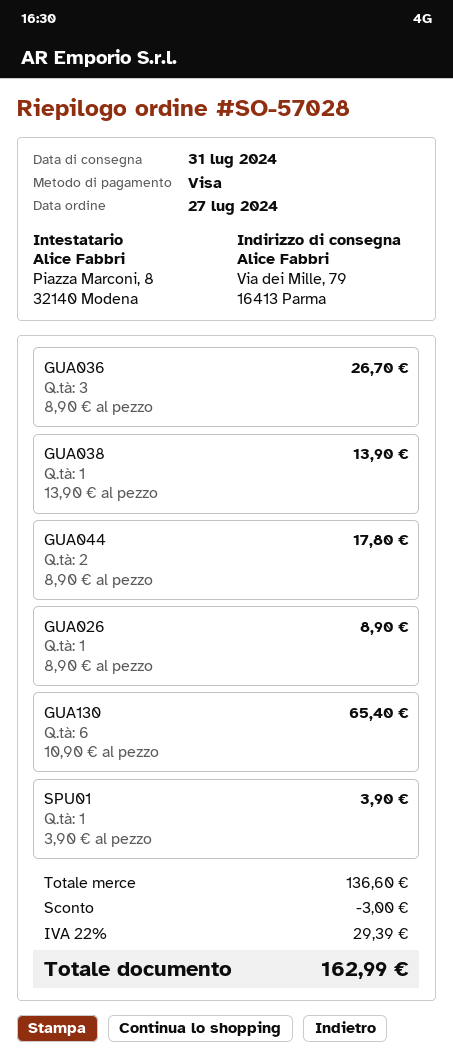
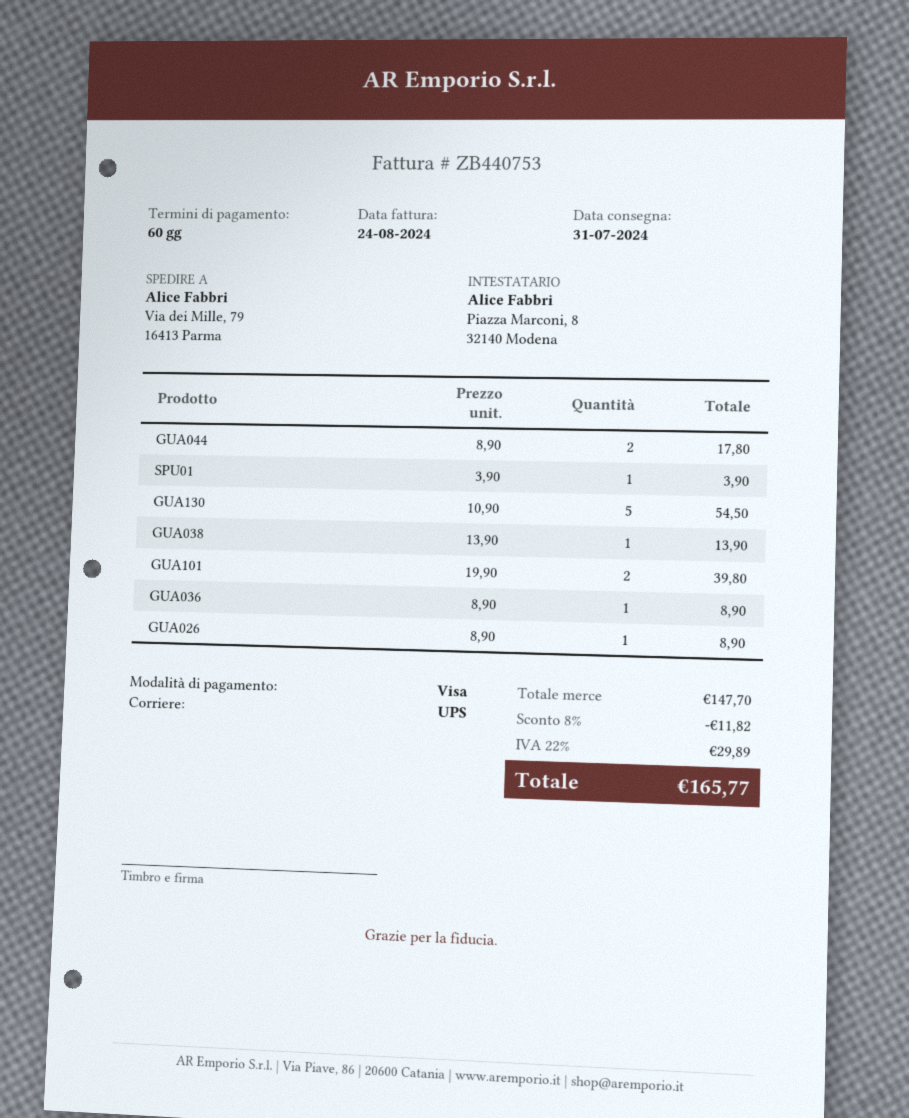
GUA036: 3 x 8.90 = 26.70 -> 1 x 8.90 = 8.90
GUA130: 6 x 10.90 = 65.40 -> 5 x 10.90 = 54.50
GUA101: none -> 2 x 19.90 = 39.80
subtotal: 136.60 -> 147.70
discount: 3.00 -> 11.82
tax: 22% = 29.39 -> 22% = 29.89
total: 162.99 -> 165.77

